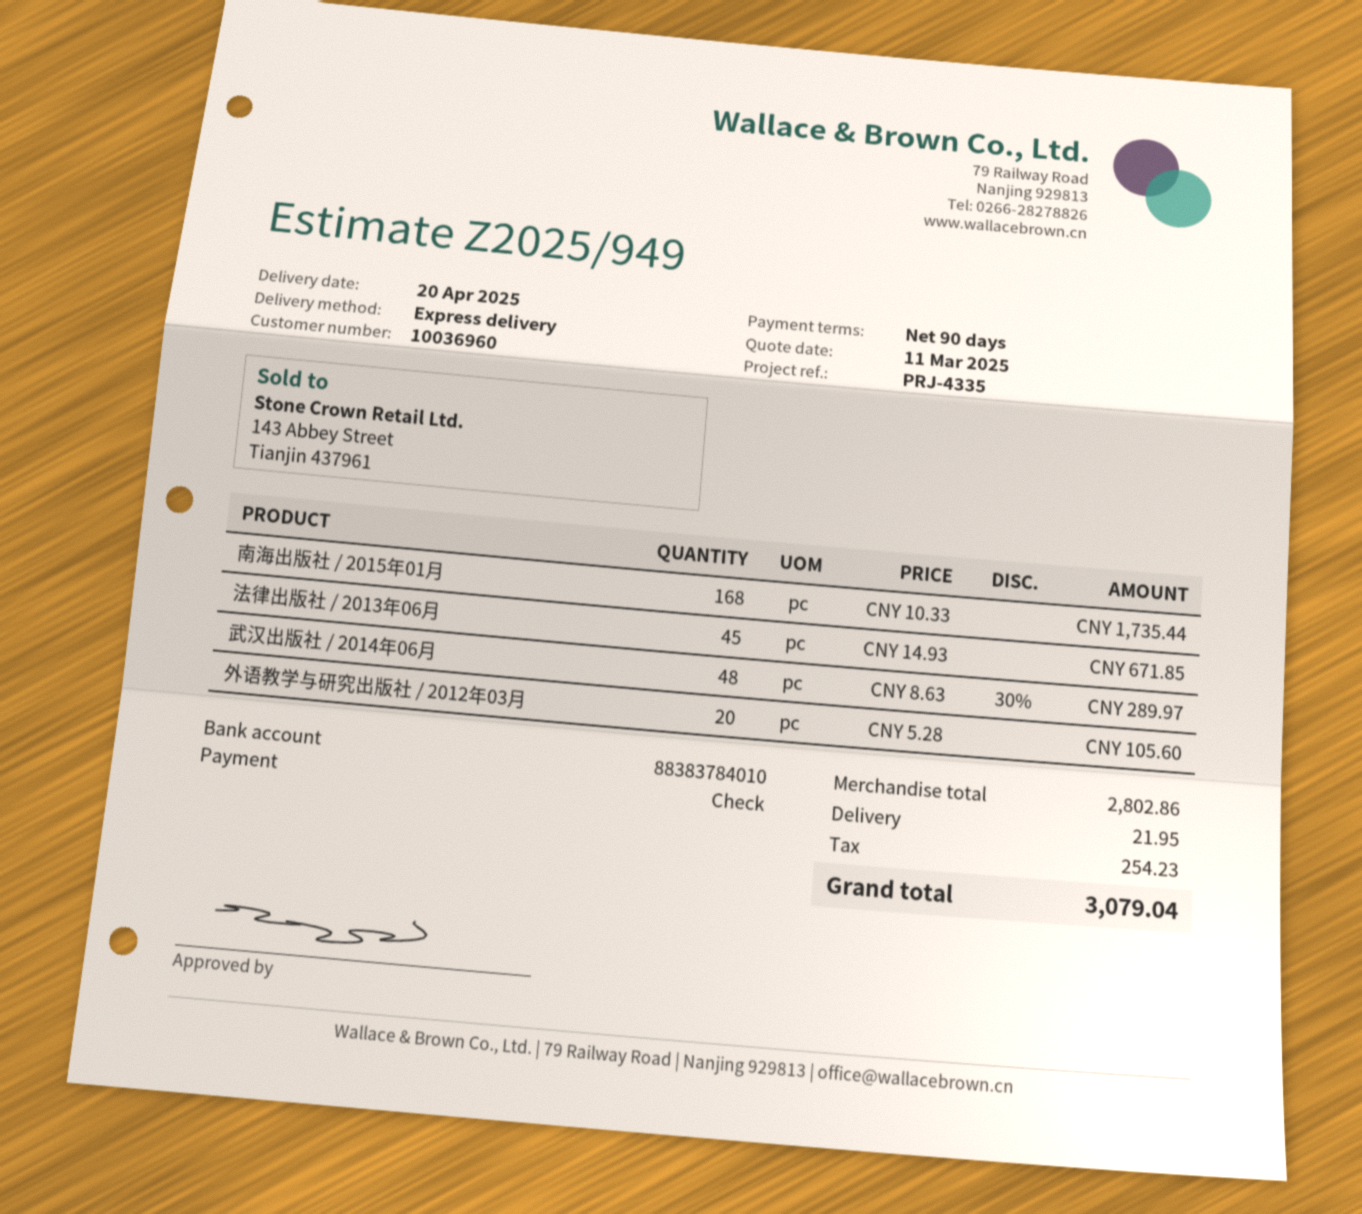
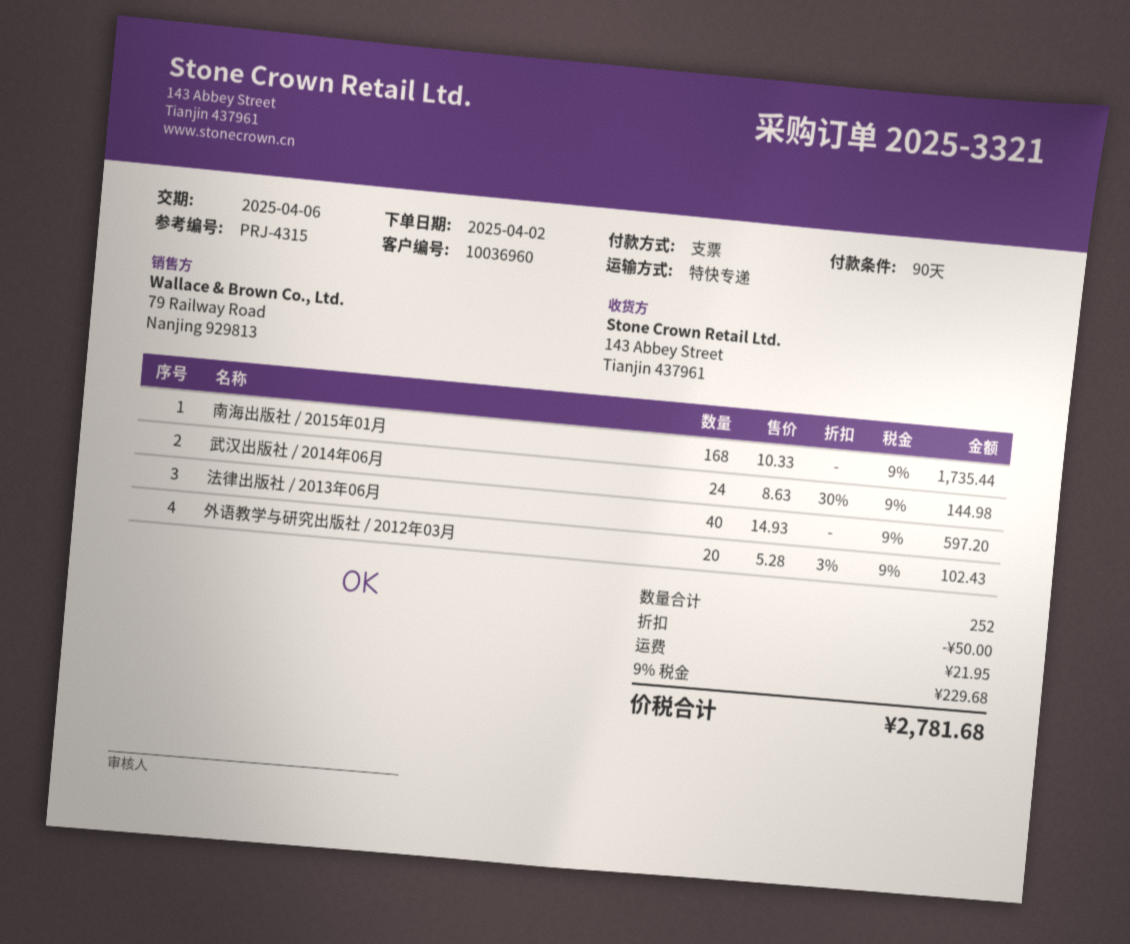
delivery date: 2025-04-20 -> 2025-04-06
reference: PRJ-4335 -> PRJ-4315
法律出版社 / 2013年06月: 45 x 14.93 = 671.85 -> 40 x 14.93 = 597.20
武汉出版社 / 2014年06月: 48 x 8.63 - 30% = 289.97 -> 24 x 8.63 - 30% = 144.98
外语教学与研究出版社 / 2012年03月: 20 x 5.28 = 105.60 -> 20 x 5.28 - 3% = 102.43
discount: none -> 50.00
tax: 254.23 -> 229.68
total: 3079.04 -> 2781.68

